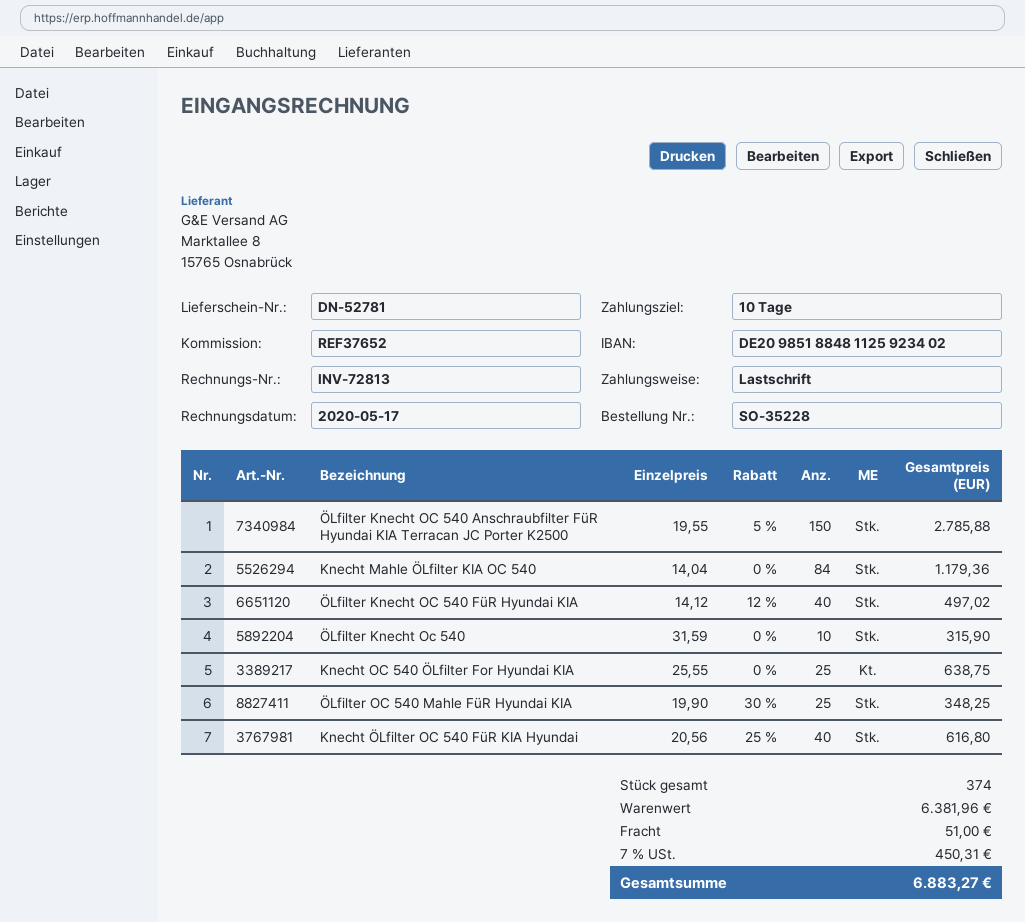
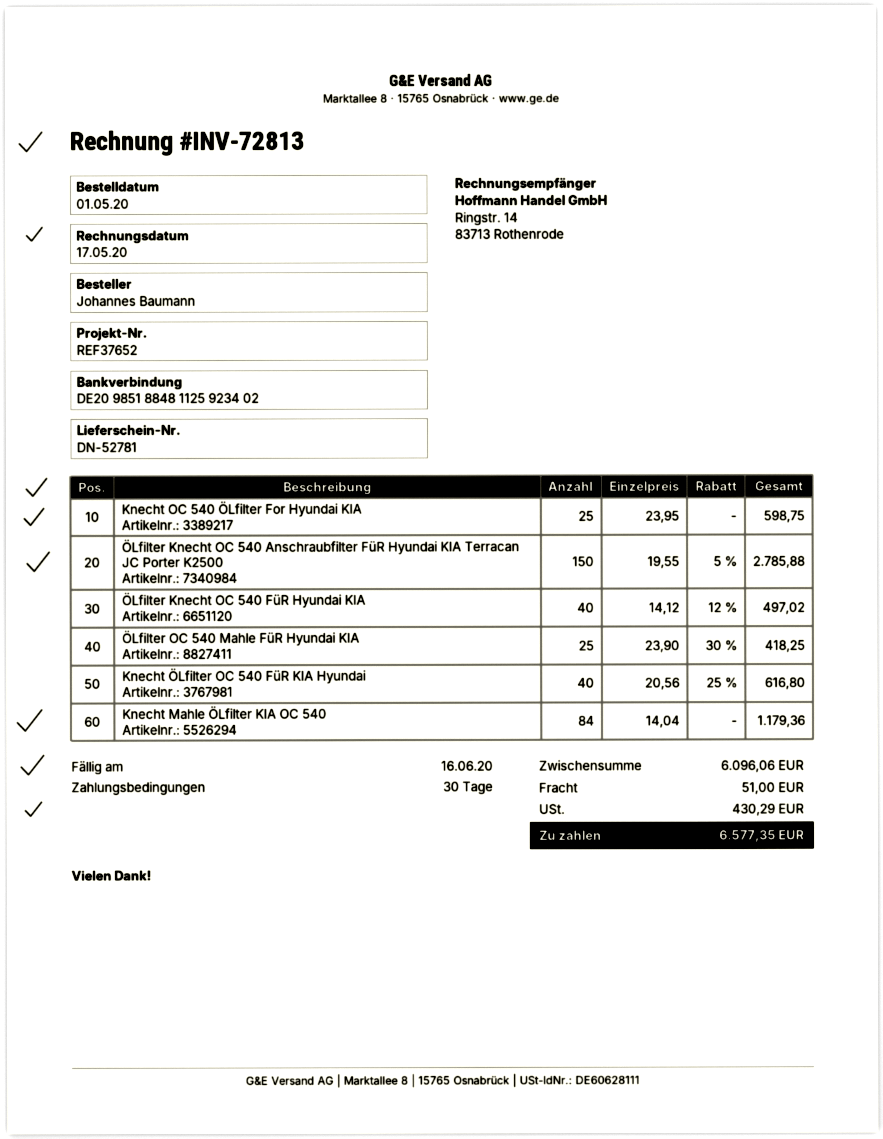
payment terms: 10 days -> 30 days
ÖLfilter Knecht Oc 540: 10 x 31.59 = 315.90 -> none
Knecht OC 540 ÖLfilter For Hyundai KIA: 25 x 25.55 = 638.75 -> 25 x 23.95 = 598.75
ÖLfilter OC 540 Mahle FüR Hyundai KIA: 25 x 19.90 - 30% = 348.25 -> 25 x 23.90 - 30% = 418.25
subtotal: 6381.96 -> 6096.06
tax: 450.31 -> 430.29
total: 6883.27 -> 6577.35

